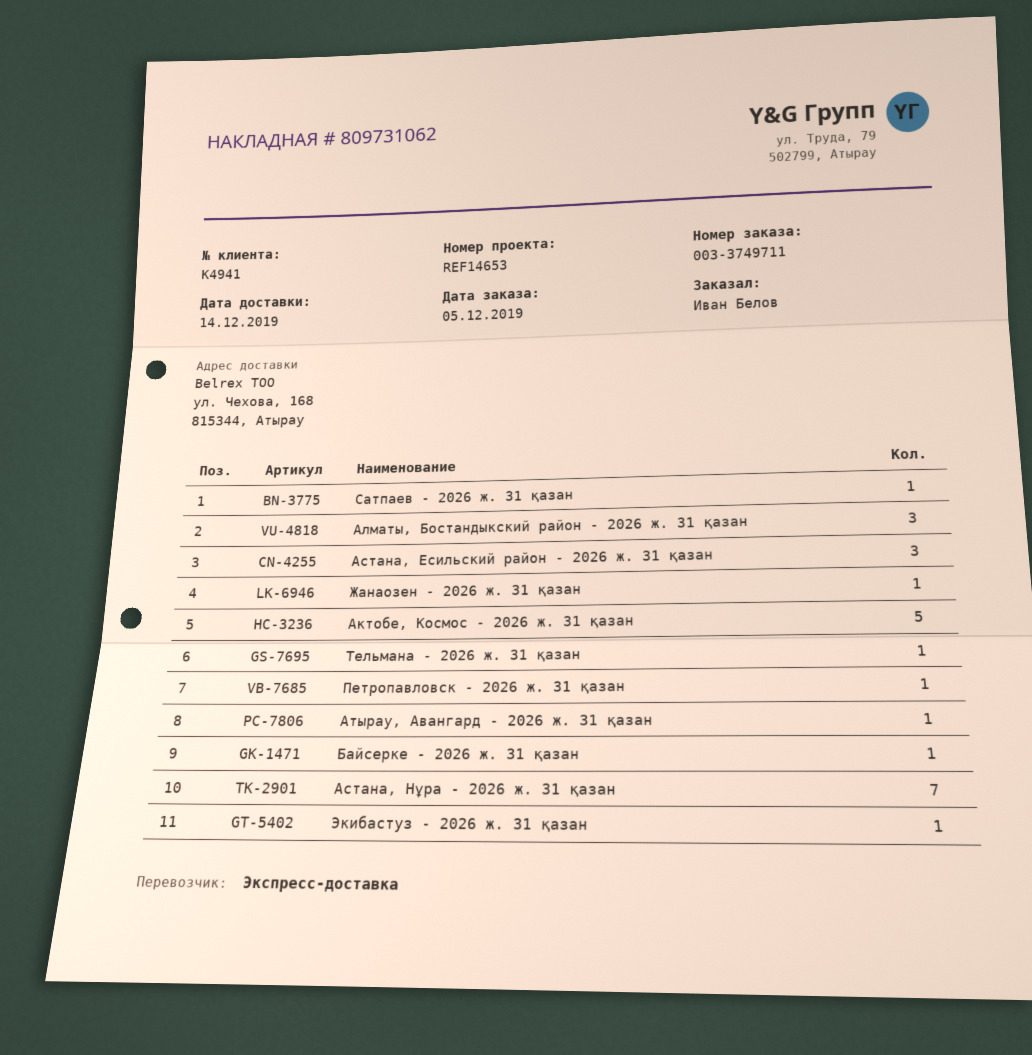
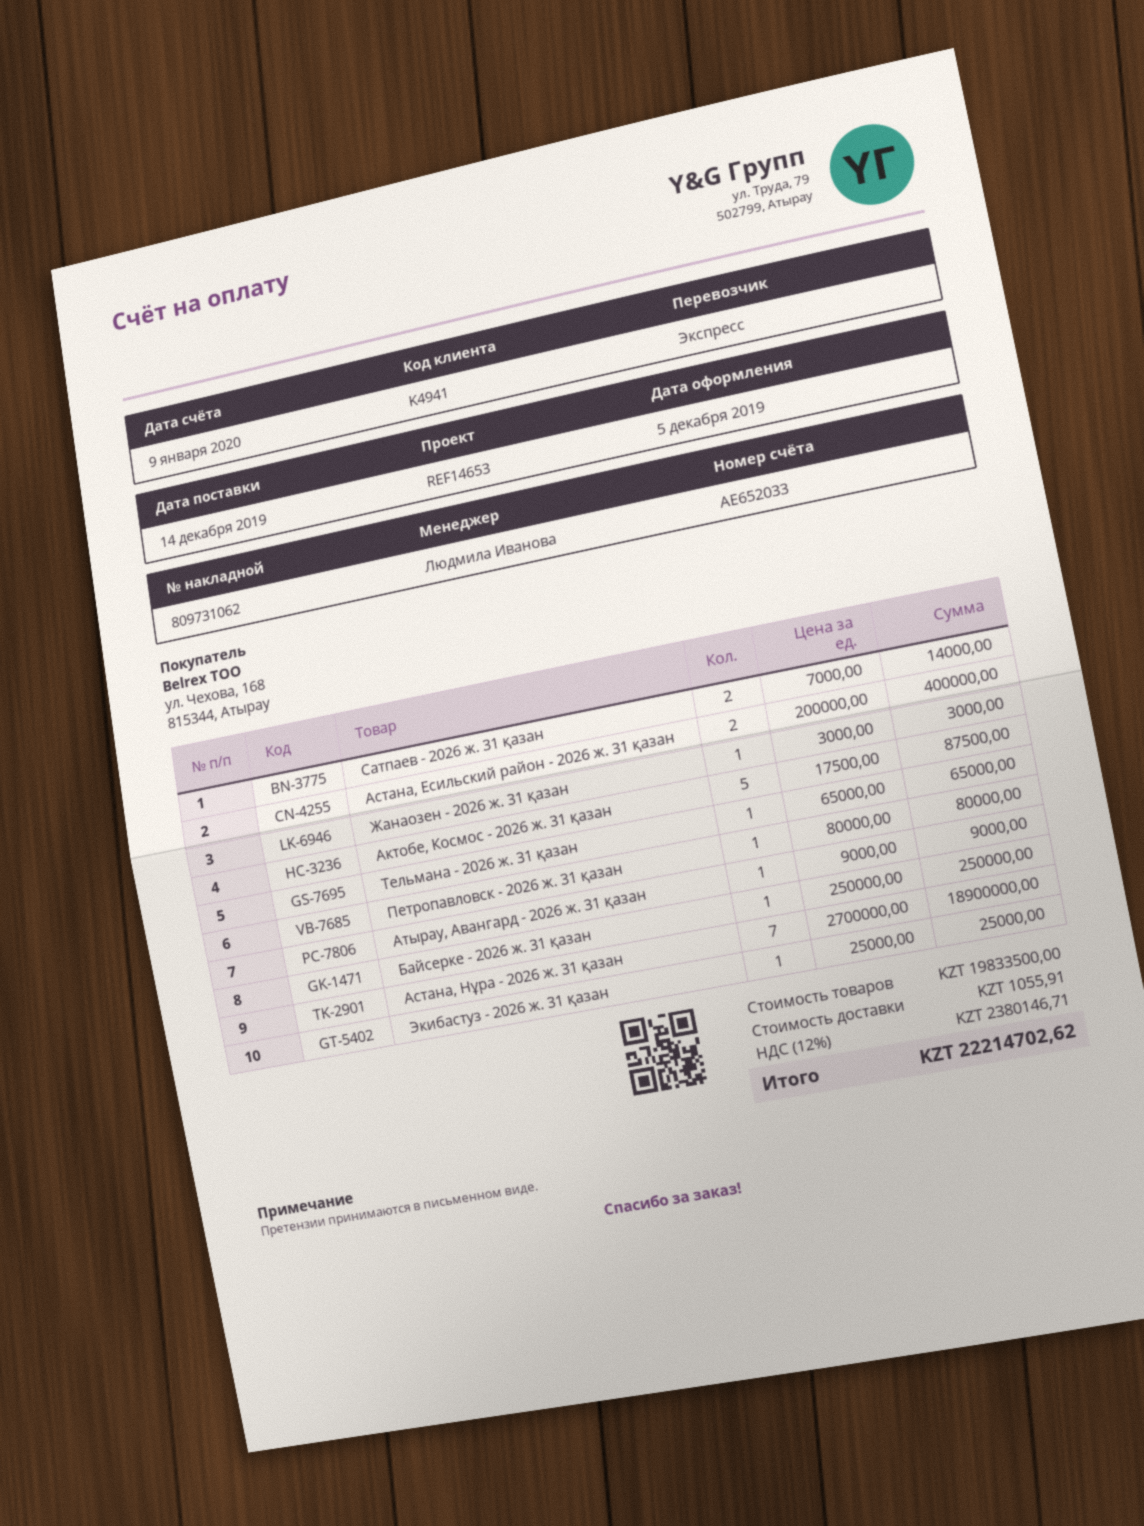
Сатпаев - 2026 ж. 31 қазан: 1 -> 2
Алматы, Бостандыкский район - 2026 ж. 31 қазан: 3 -> none
Астана, Есильский район - 2026 ж. 31 қазан: 3 -> 2

